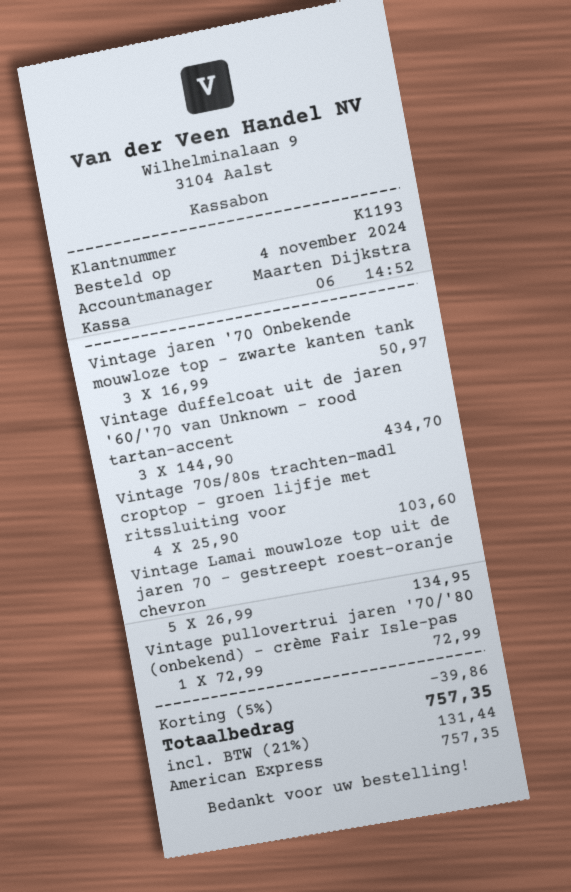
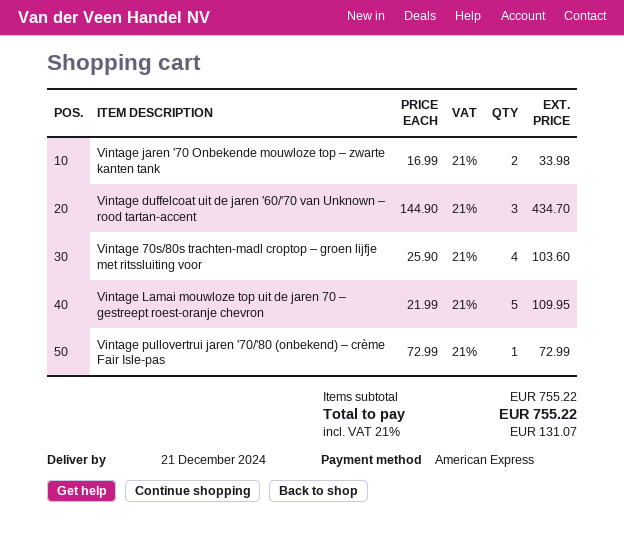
Vintage jaren '70 Onbekende mouwloze top – zwarte kanten tank: 3 x 16.99 = 50.97 -> 2 x 16.99 = 33.98
Vintage Lamai mouwloze top uit de jaren 70 – gestreept roest‑oranje chevron: 5 x 26.99 = 134.95 -> 5 x 21.99 = 109.95
discount: 5% = 39.86 -> none
tax: 21% = 131.44 -> 21% = 131.07
total: 757.35 -> 755.22

